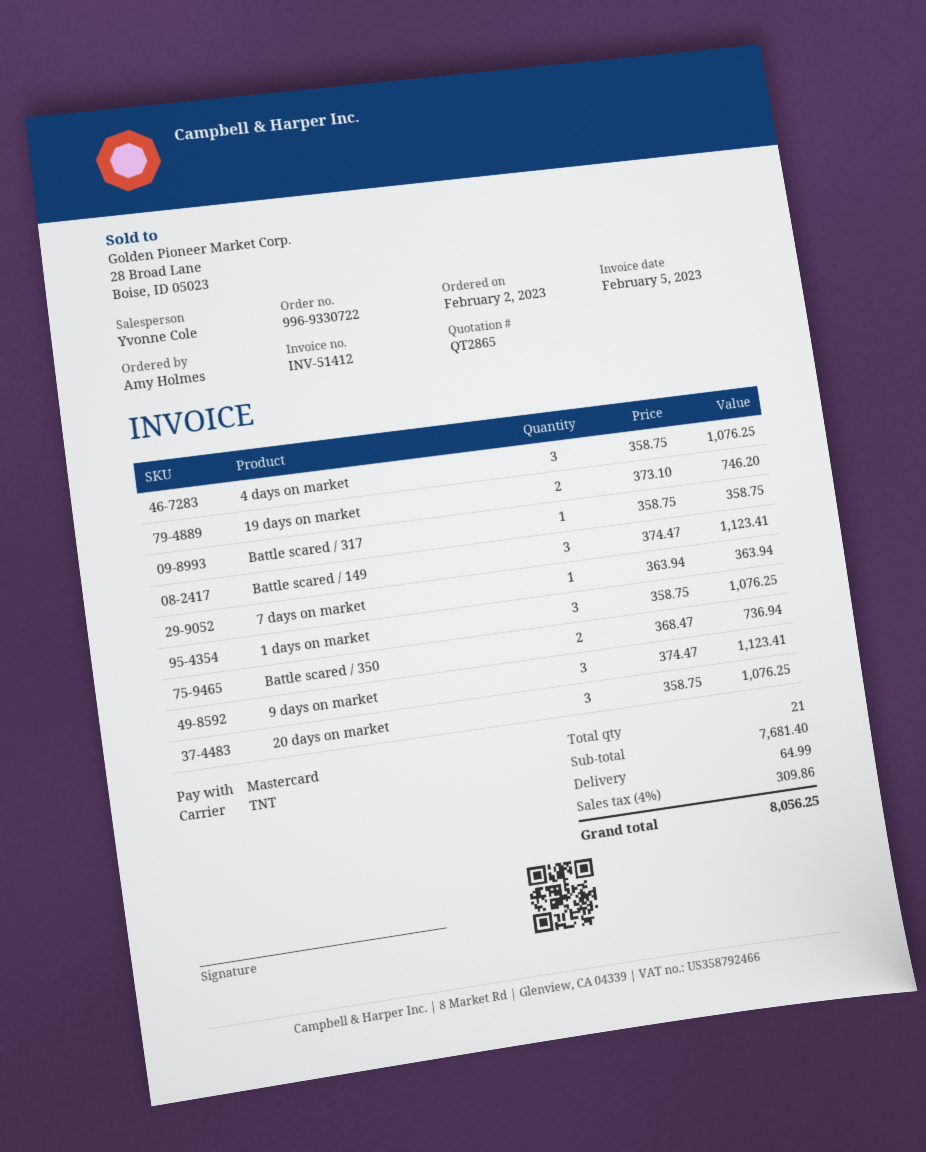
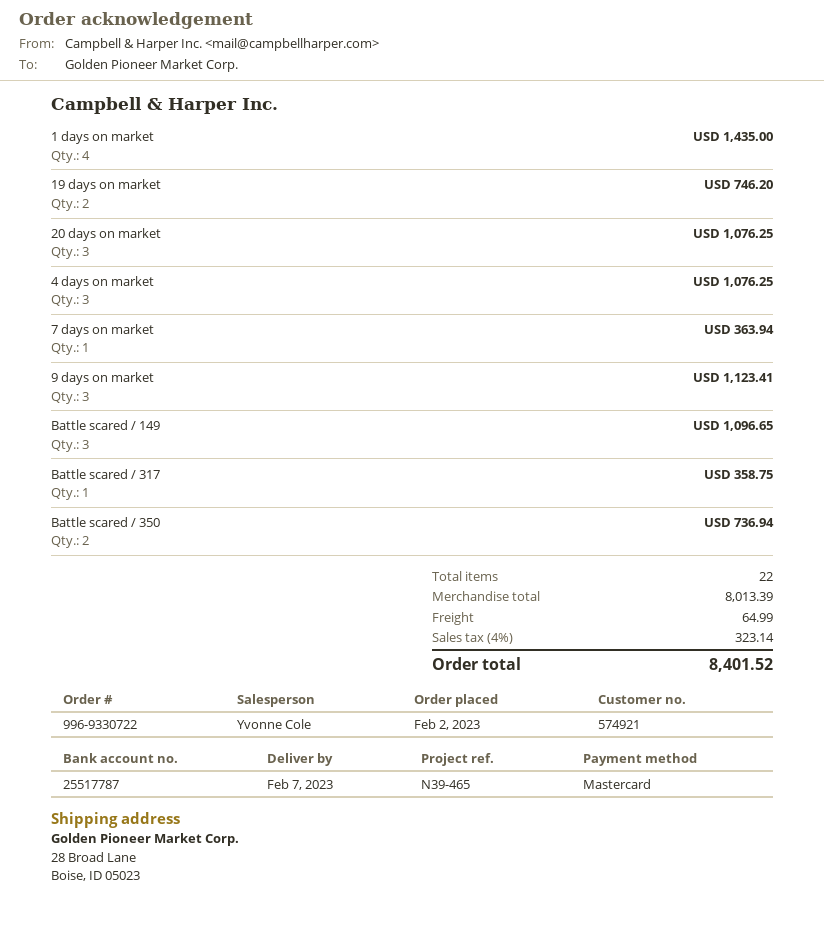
Battle scared / 149: 3 for 1123.41 -> 3 for 1096.65
1 days on market: 3 for 1076.25 -> 4 for 1435.00
total quantity: 21 -> 22
subtotal: 7681.40 -> 8013.39
tax: 4% = 309.86 -> 4% = 323.14
total: 8056.25 -> 8401.52

